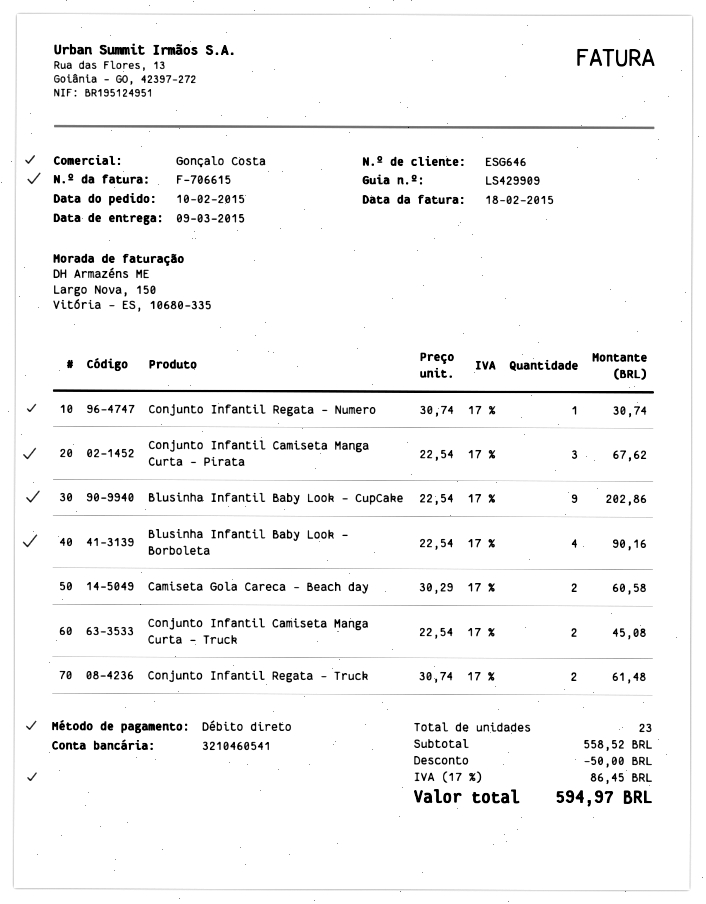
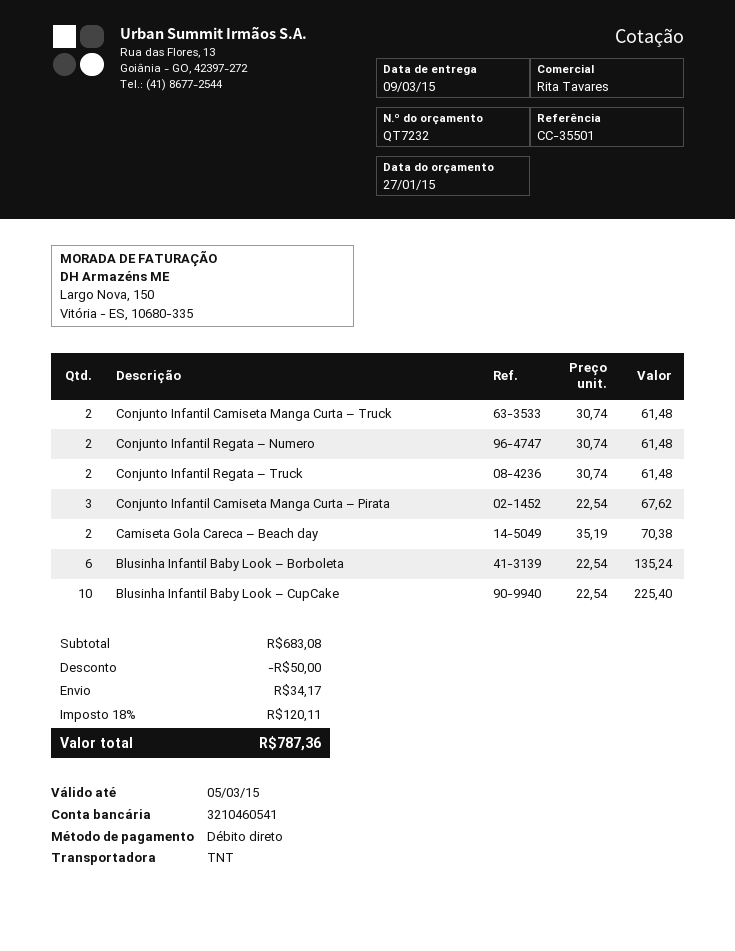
sales rep: Gonçalo Costa -> Rita Tavares
Conjunto Infantil Regata – Numero: 1 x 30.74 = 30.74 -> 2 x 30.74 = 61.48
Blusinha Infantil Baby Look – CupCake: 9 x 22.54 = 202.86 -> 10 x 22.54 = 225.40
Blusinha Infantil Baby Look – Borboleta: 4 x 22.54 = 90.16 -> 6 x 22.54 = 135.24
Camiseta Gola Careca – Beach day: 2 x 30.29 = 60.58 -> 2 x 35.19 = 70.38
Conjunto Infantil Camiseta Manga Curta – Truck: 2 x 22.54 = 45.08 -> 2 x 30.74 = 61.48
subtotal: 558.52 -> 683.08
shipping: none -> 34.17
tax: 17% = 86.45 -> 18% = 120.11
total: 594.97 -> 787.36

